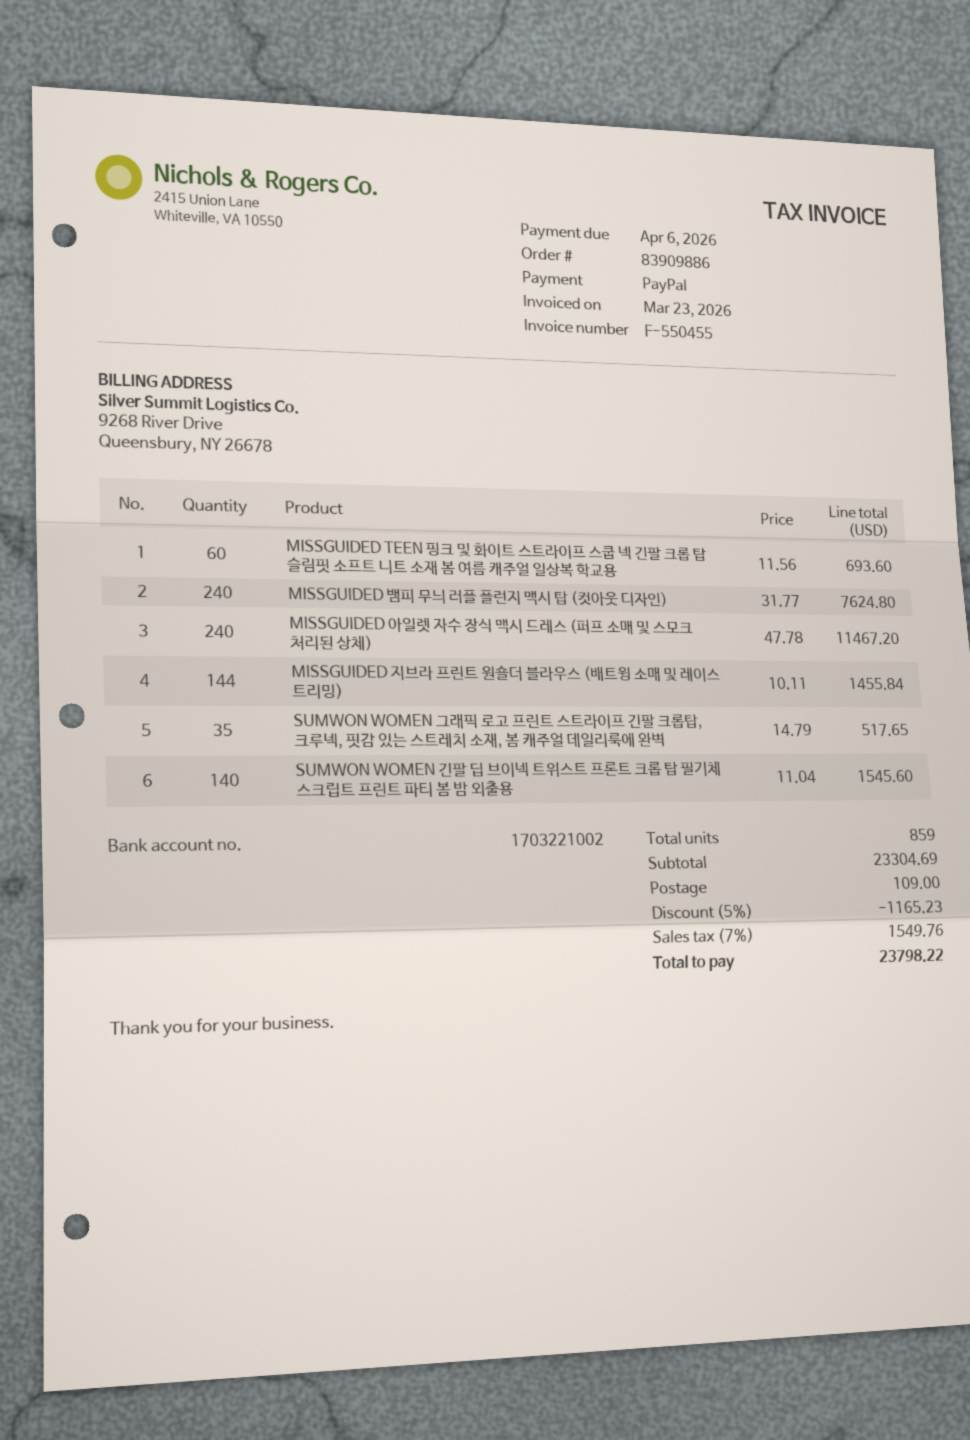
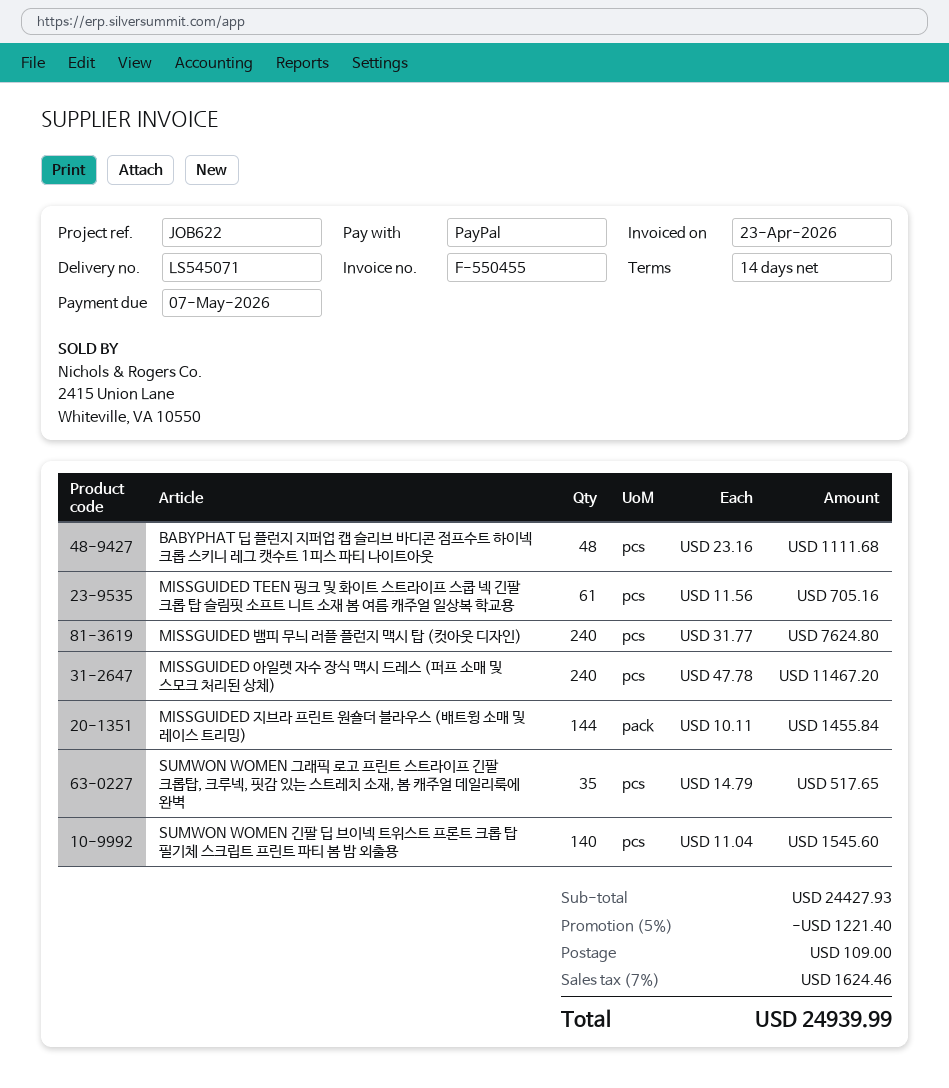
invoice date: 2026-03-23 -> 2026-04-23
due date: 2026-04-06 -> 2026-05-07
MISSGUIDED TEEN 핑크 및 화이트 스트라이프 스쿱 넥 긴팔 크롭 탑 슬림핏 소프트 니트 소재 봄 여름 캐주얼 일상복 학교용: 60 x 11.56 = 693.60 -> 61 x 11.56 = 705.16
BABYPHAT 딥 플런지 지퍼업 캡 슬리브 바디콘 점프수트 하이넥 크롭 스키니 레그 캣수트 1피스 파티 나이트아웃: none -> 48 x 23.16 = 1111.68
subtotal: 23304.69 -> 24427.93
discount: 5% = 1165.23 -> 5% = 1221.40
tax: 7% = 1549.76 -> 7% = 1624.46
total: 23798.22 -> 24939.99

